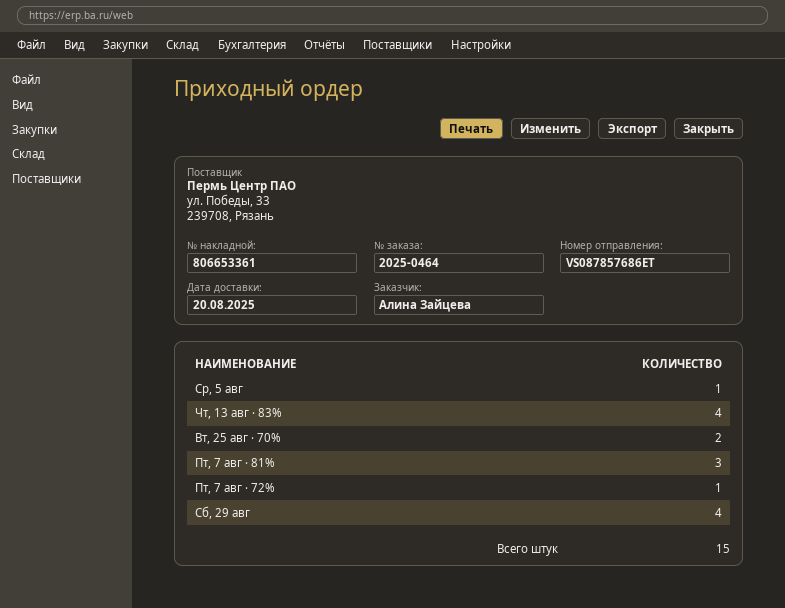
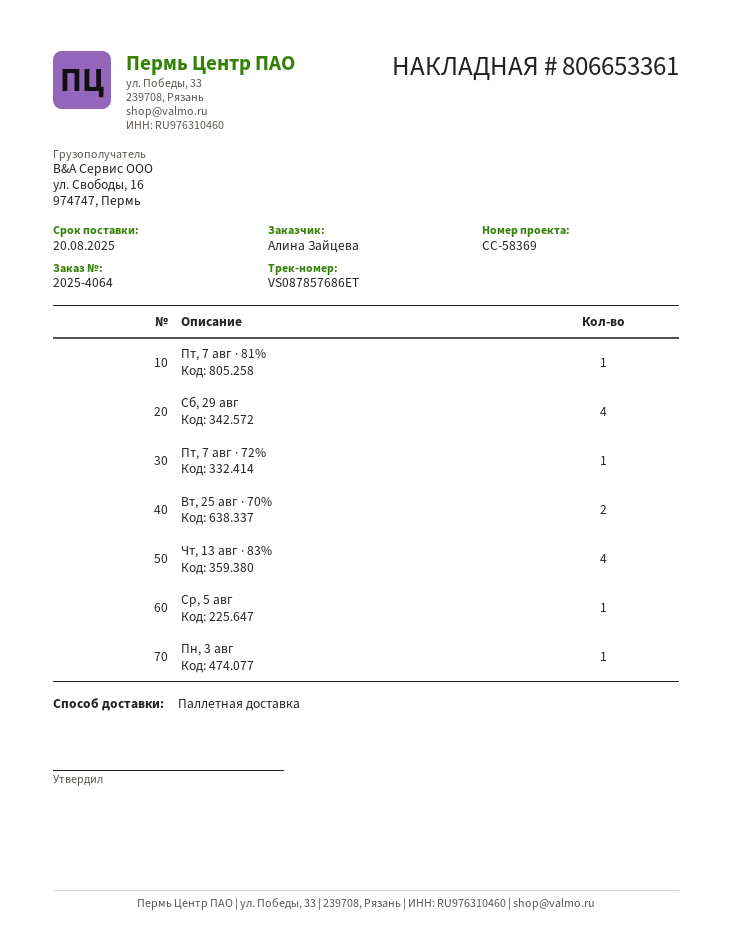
order number: 2025-0464 -> 2025-4064
Пт, 7 авг · 81%: 3 -> 1
Пн, 3 авг: none -> 1

